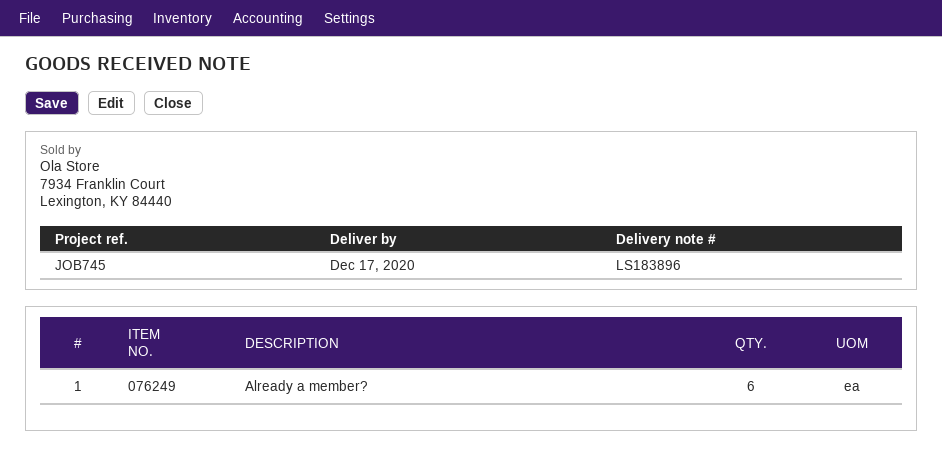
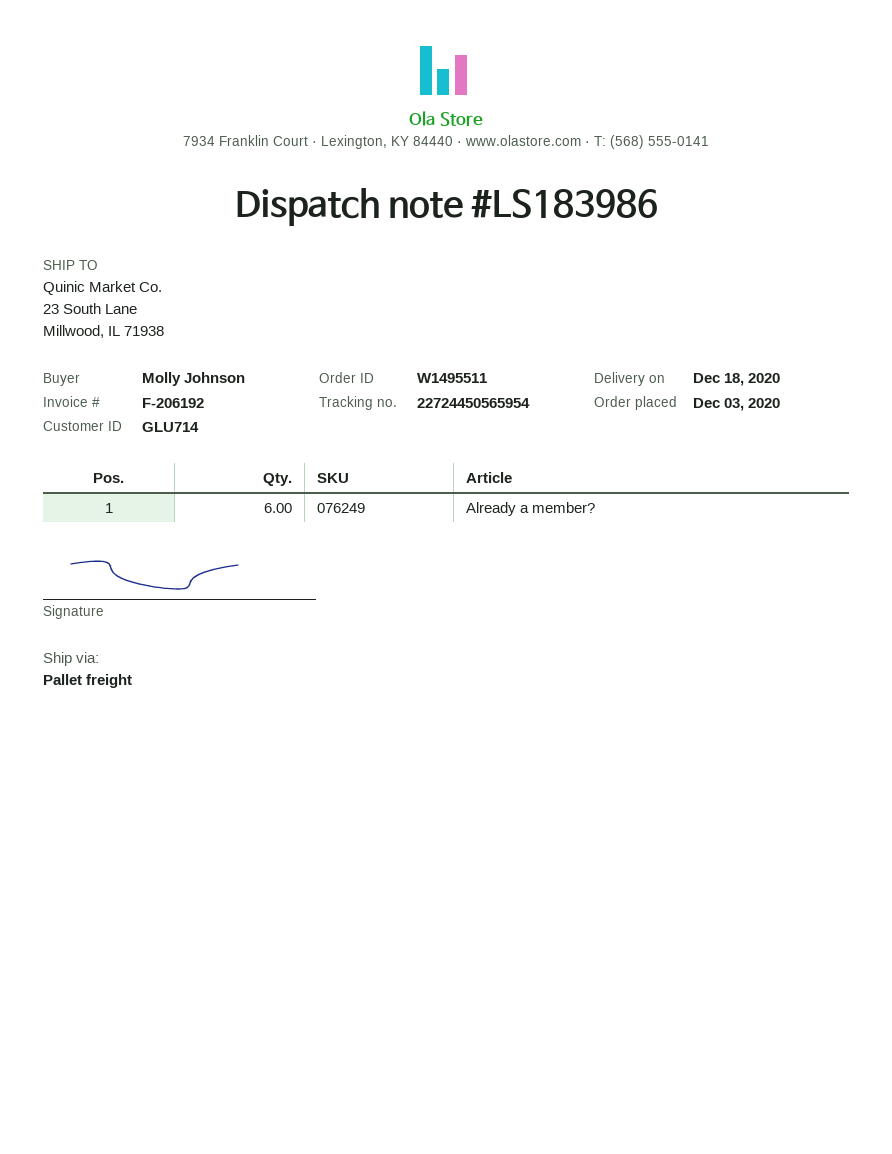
delivery note number: LS183896 -> LS183986
delivery date: 2020-12-17 -> 2020-12-18

